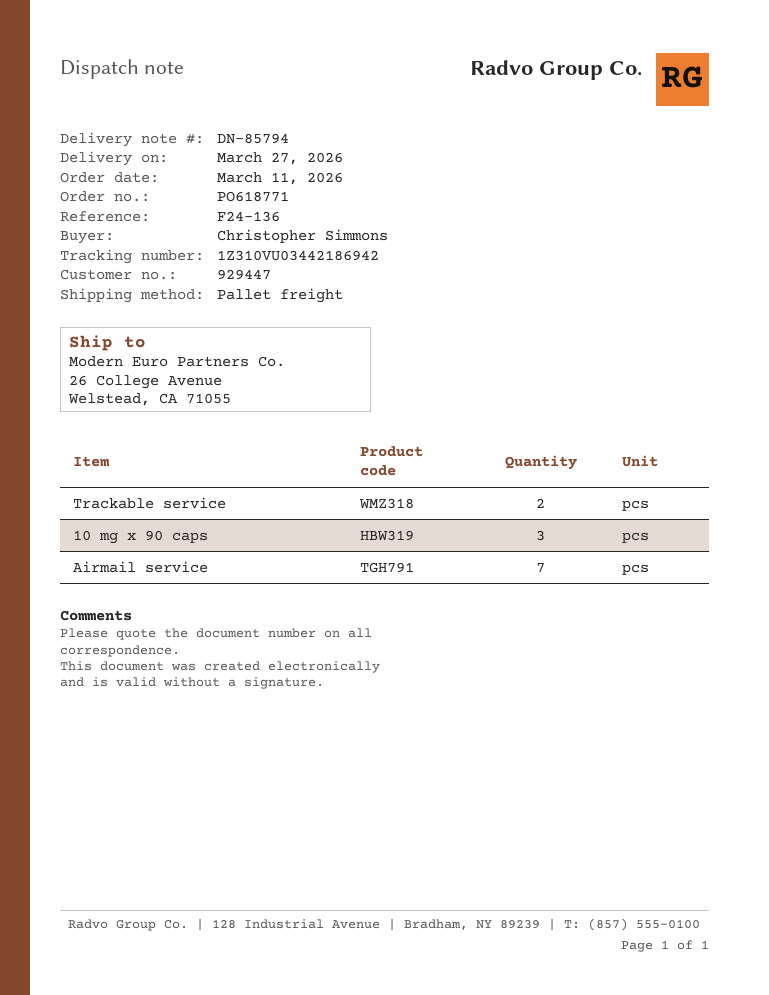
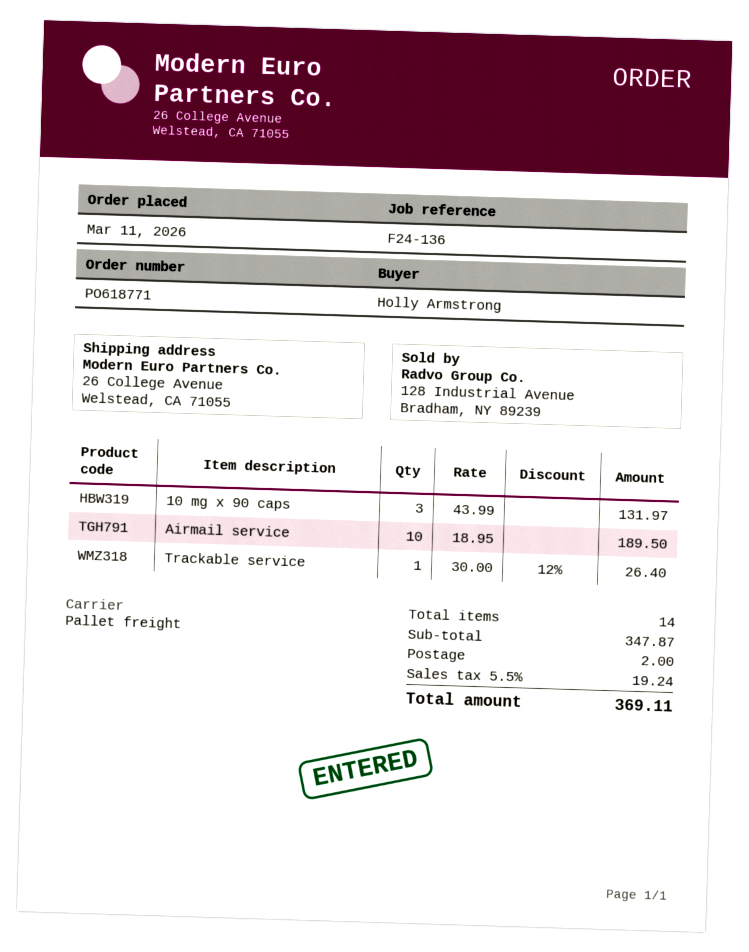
ordered by: Christopher Simmons -> Holly Armstrong
Trackable service: 2 -> 1
Airmail service: 7 -> 10

